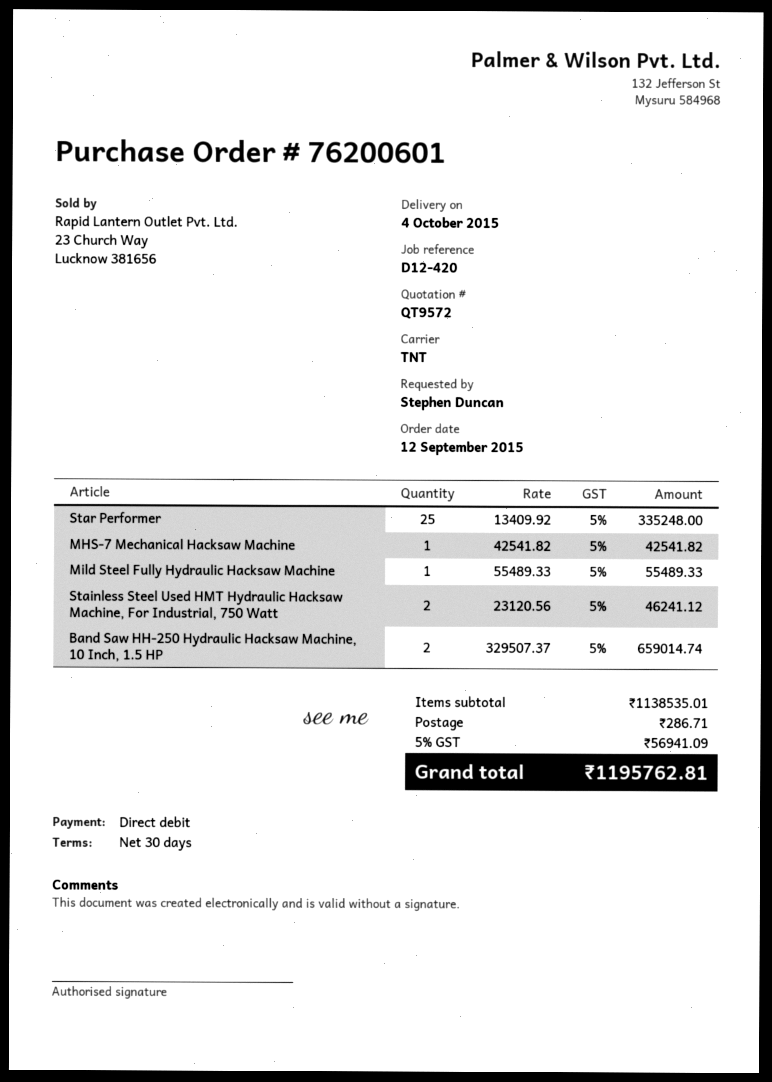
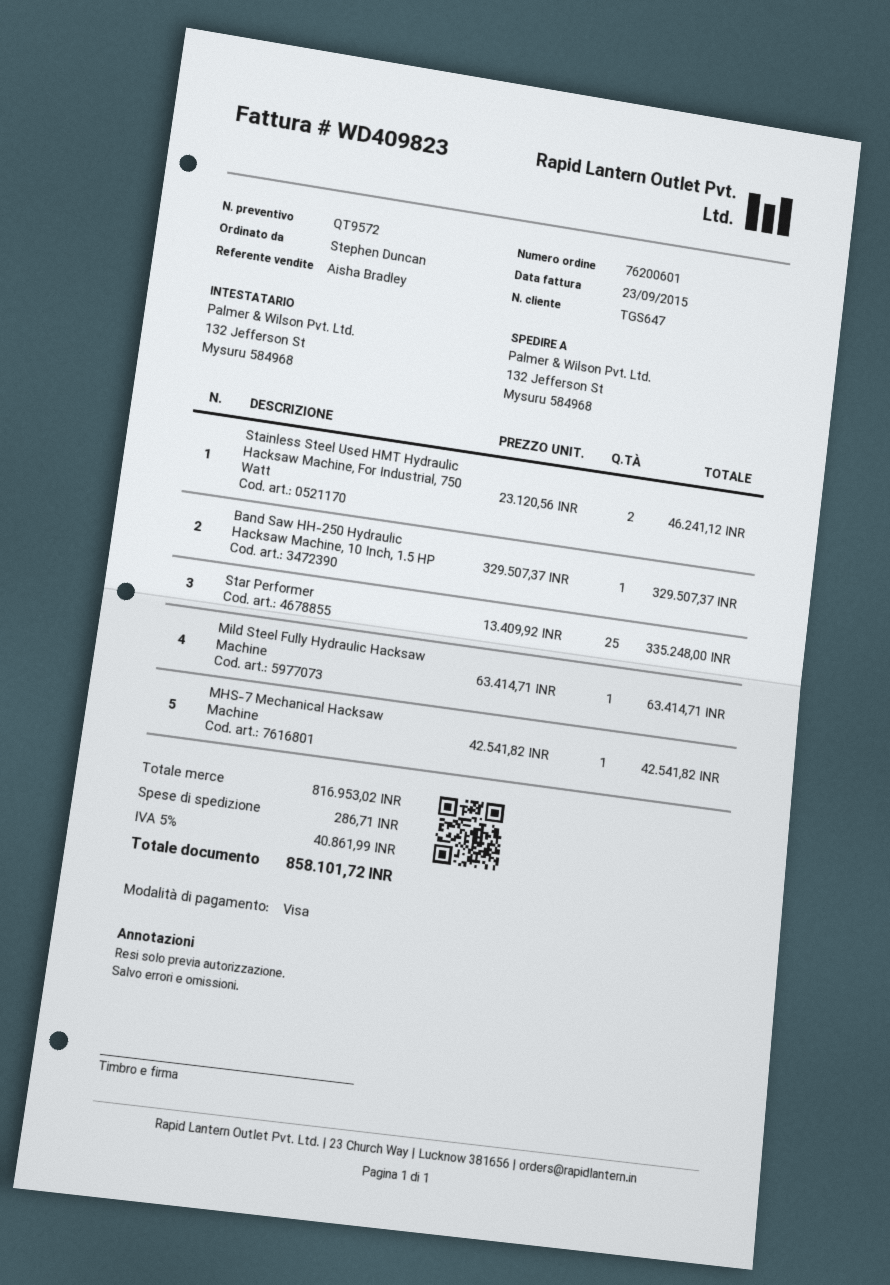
payment method: direct debit -> Visa
Mild Steel Fully Hydraulic Hacksaw Machine: 1 x 55489.33 = 55489.33 -> 1 x 63414.71 = 63414.71
Band Saw HH-250 Hydraulic Hacksaw Machine, 10 Inch, 1.5 HP: 2 x 329507.37 = 659014.74 -> 1 x 329507.37 = 329507.37
subtotal: 1138535.01 -> 816953.02
tax: 5% = 56941.09 -> 5% = 40861.99
total: 1195762.81 -> 858101.72

